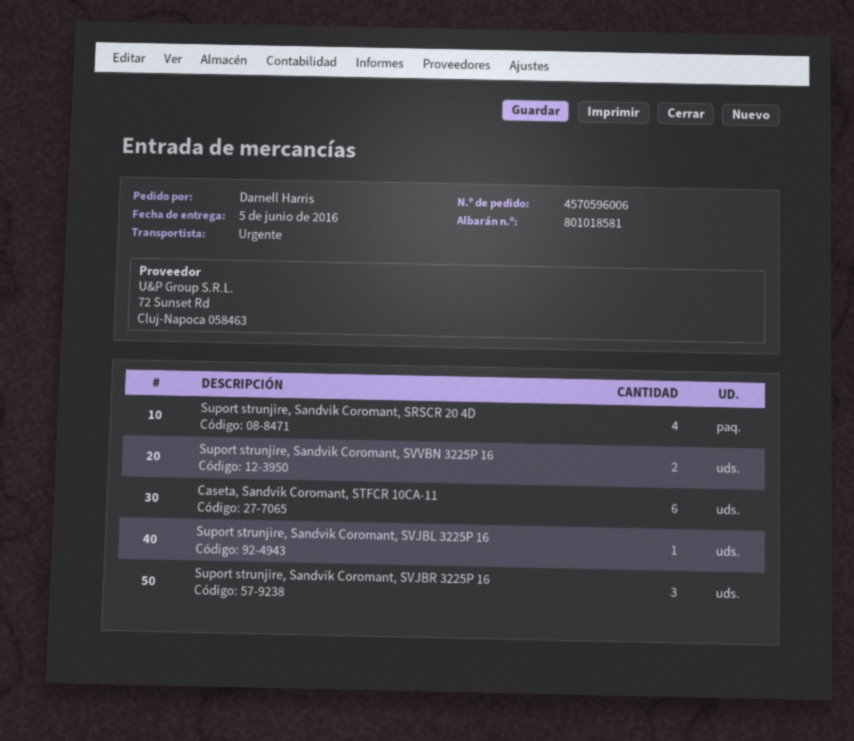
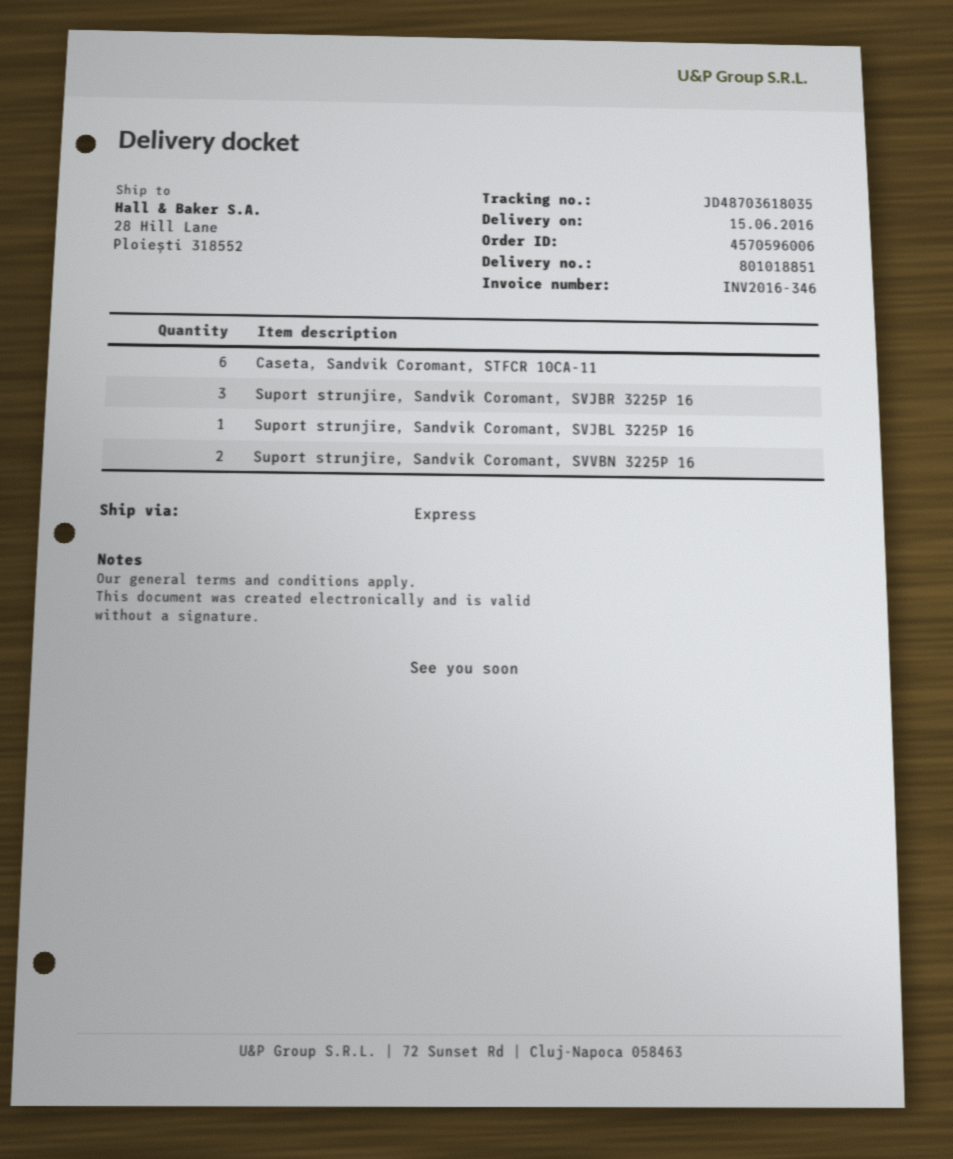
delivery note number: 801018581 -> 801018851
delivery date: 2016-06-05 -> 2016-06-15
Suport strunjire, Sandvik Coromant, SRSCR 20 4D: 4 -> none

